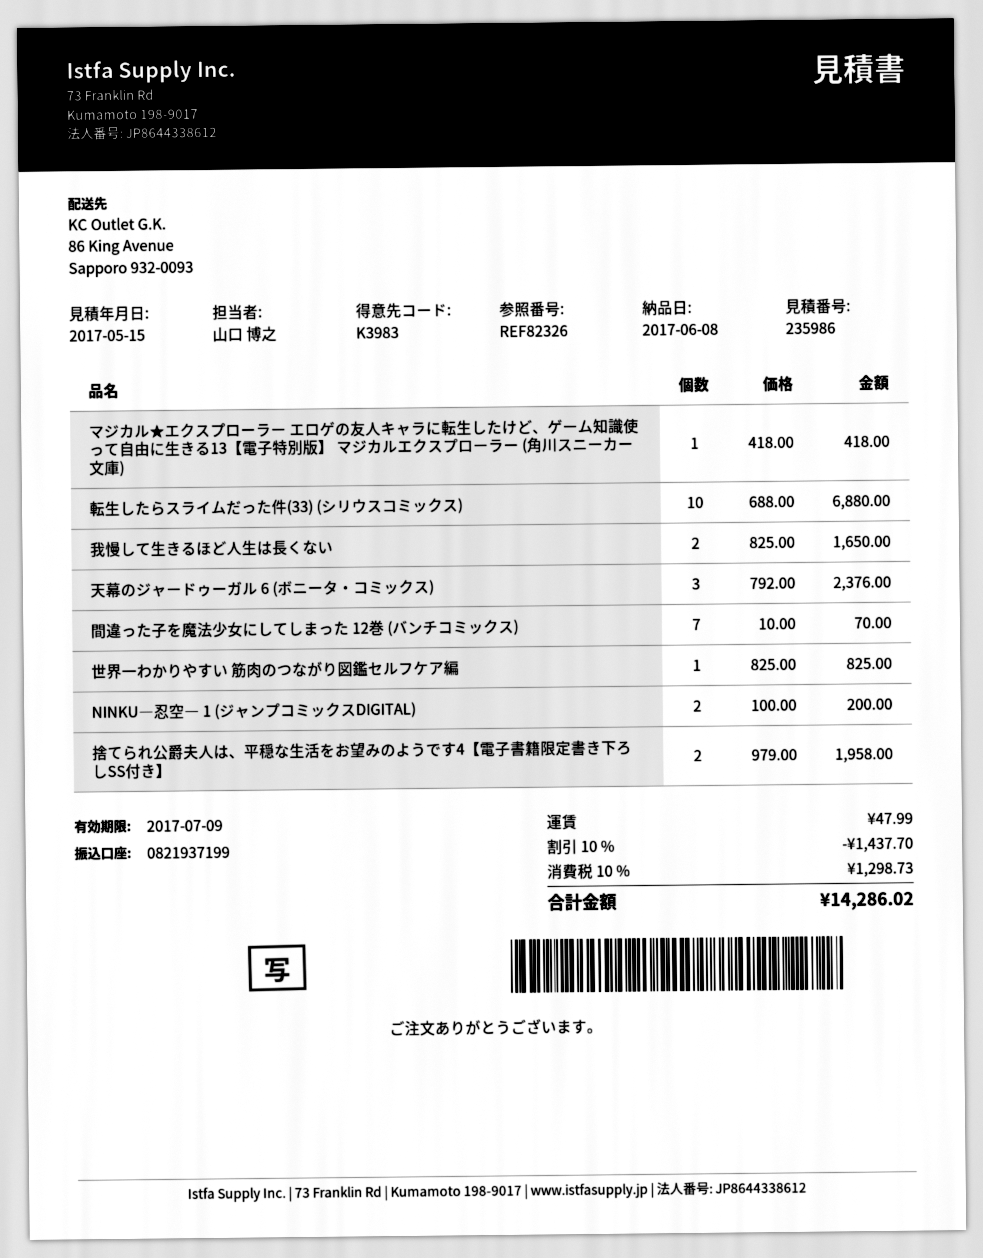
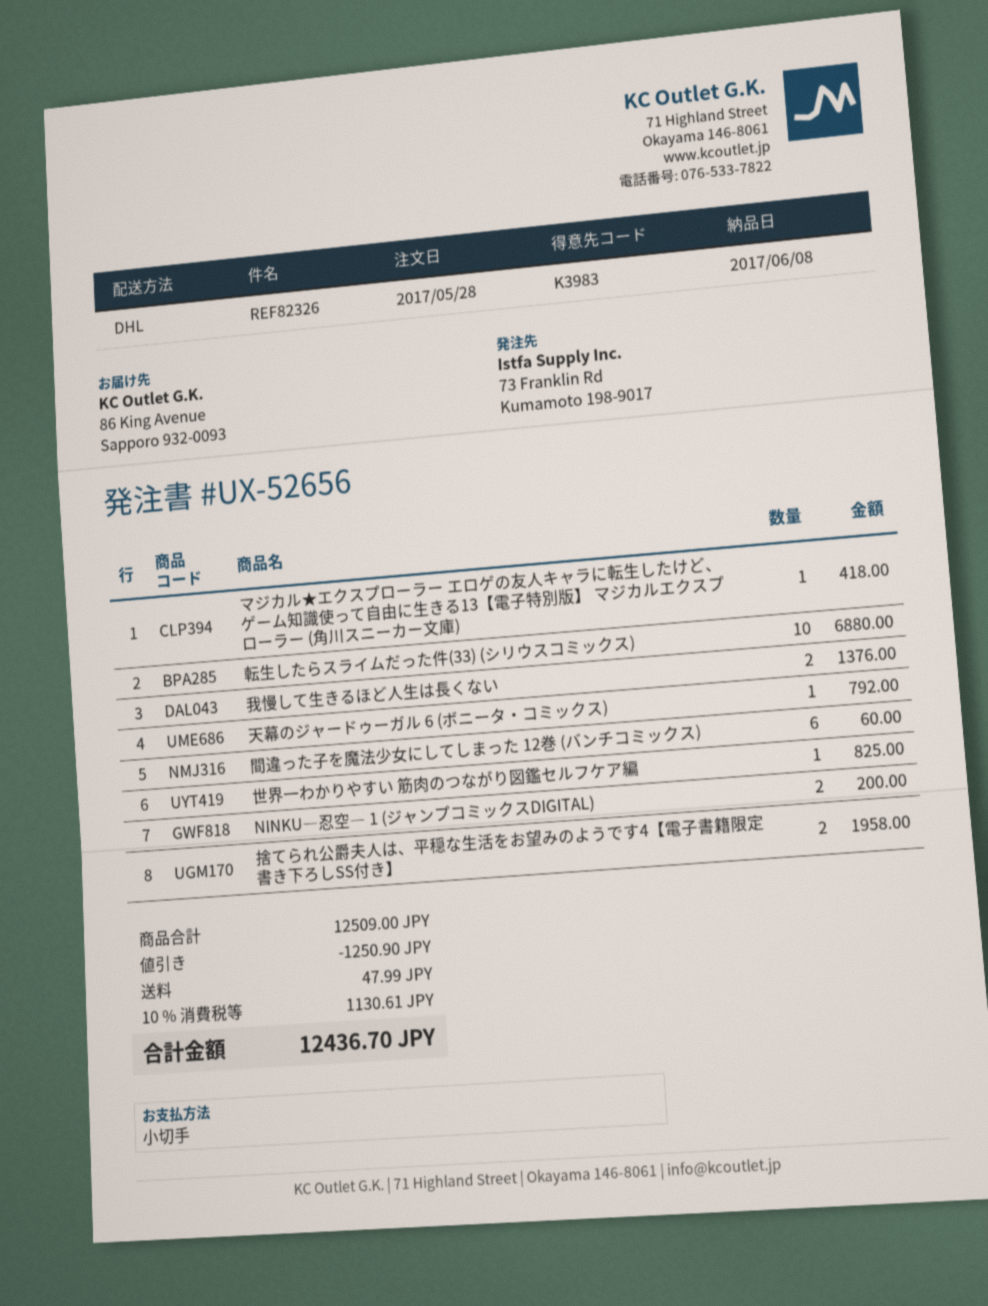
我慢して生きるほど人生は長くない: 2 for 1650.00 -> 2 for 1376.00
天幕のジャードゥーガル 6 (ボニータ・コミックス): 3 for 2376.00 -> 1 for 792.00
間違った子を魔法少女にしてしまった 12巻 (バンチコミックス): 7 for 70.00 -> 6 for 60.00
discount: 1437.70 -> 1250.90
tax: 10% = 1298.73 -> 10% = 1130.61
total: 14286.02 -> 12436.70

